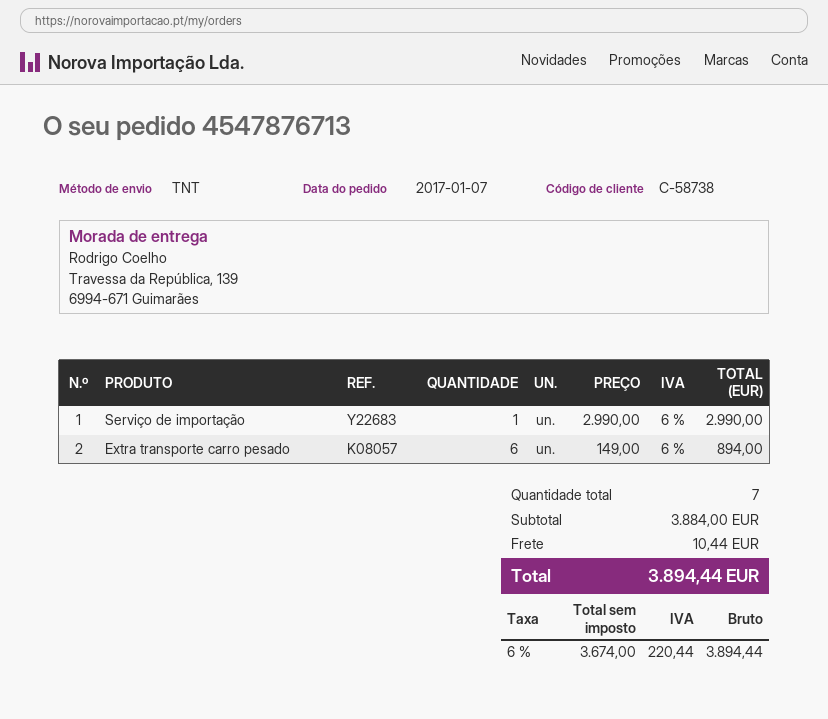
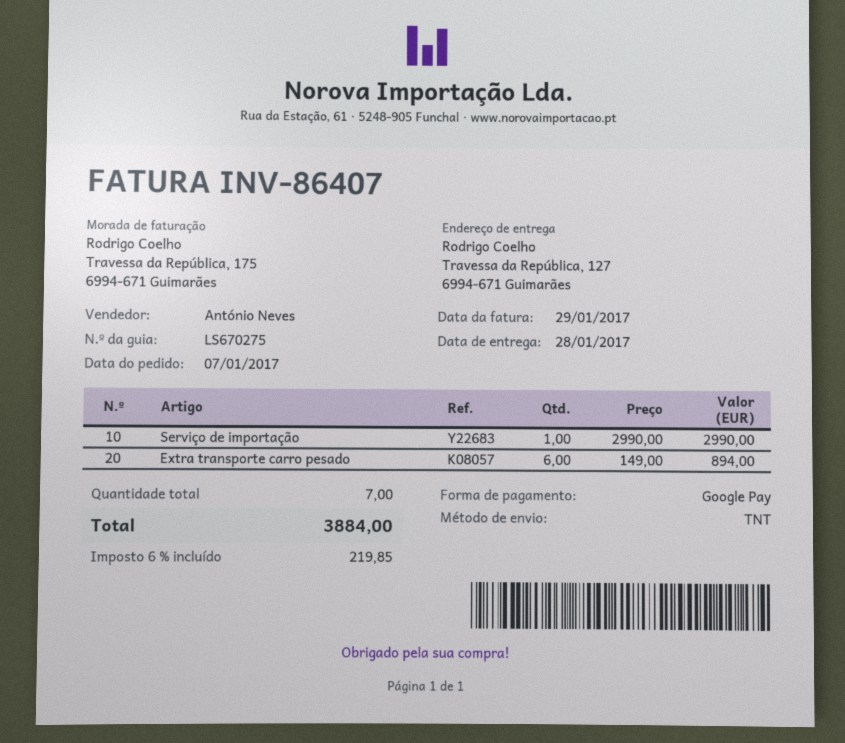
ship to: Travessa da República, 139, 6994-671 Guimarães -> Travessa da República, 127, 6994-671 Guimarães
shipping: 10.44 -> none
tax: 6% = 220.44 -> 6% = 219.85
total: 3894.44 -> 3884.00

